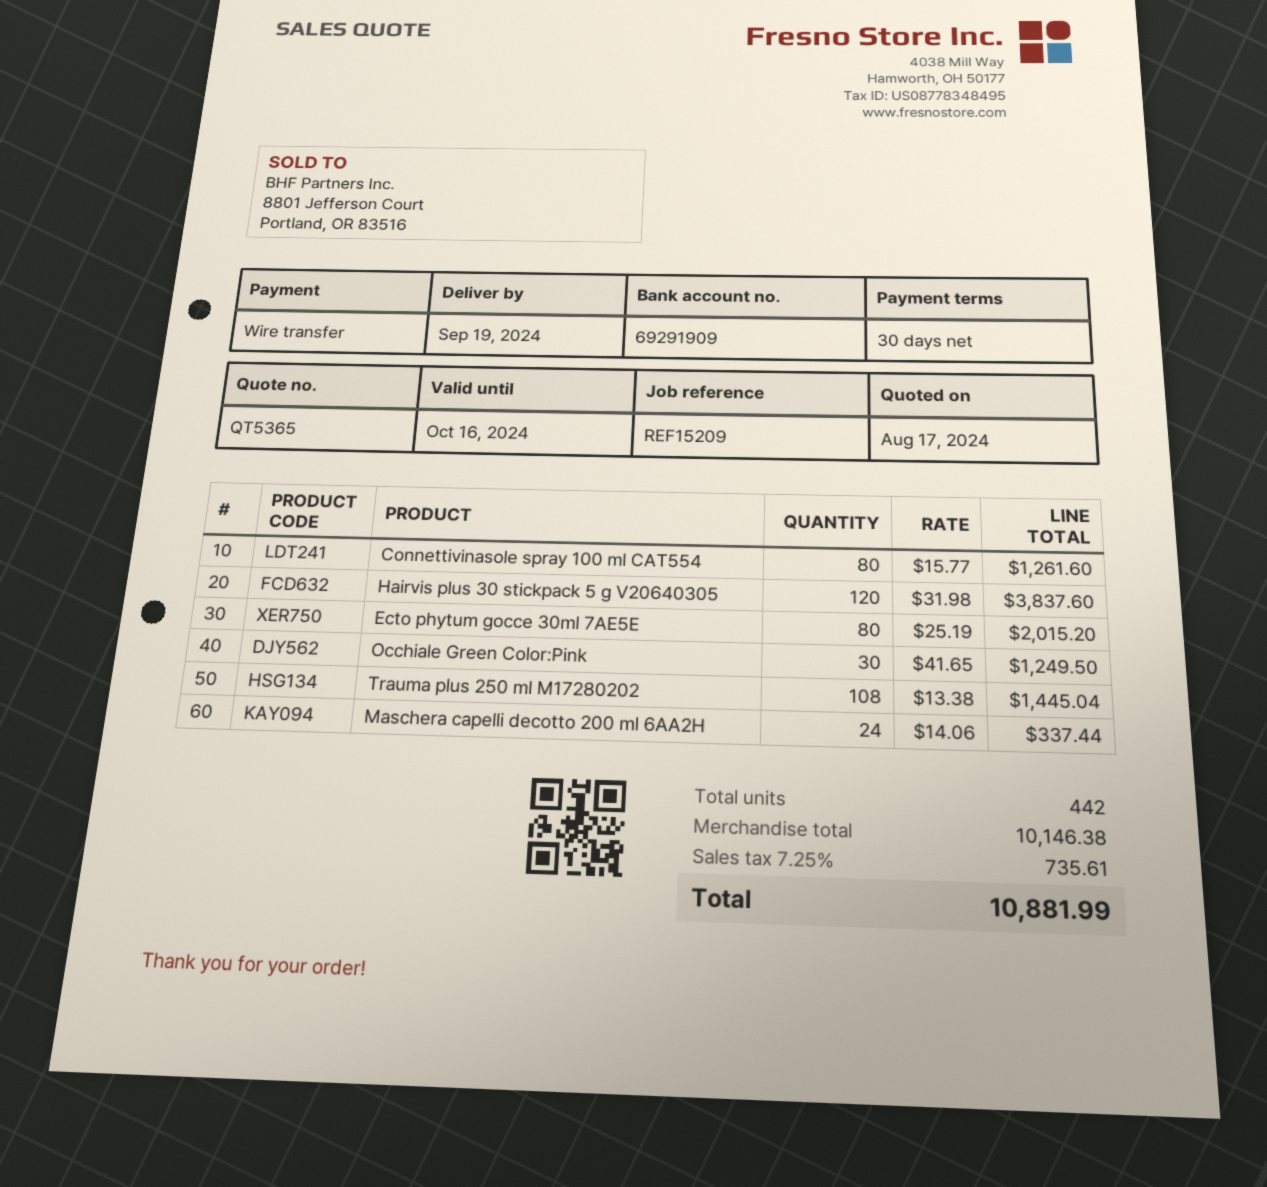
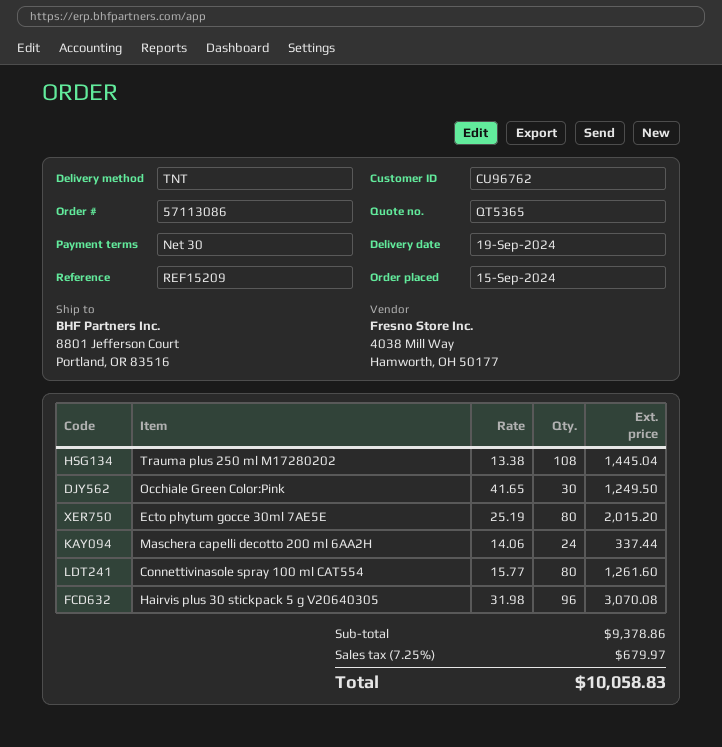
Hairvis plus 30 stickpack 5 g V20640305: 120 x 31.98 = 3837.60 -> 96 x 31.98 = 3070.08
subtotal: 10146.38 -> 9378.86
tax: 7.25% = 735.61 -> 7.25% = 679.97
total: 10881.99 -> 10058.83

